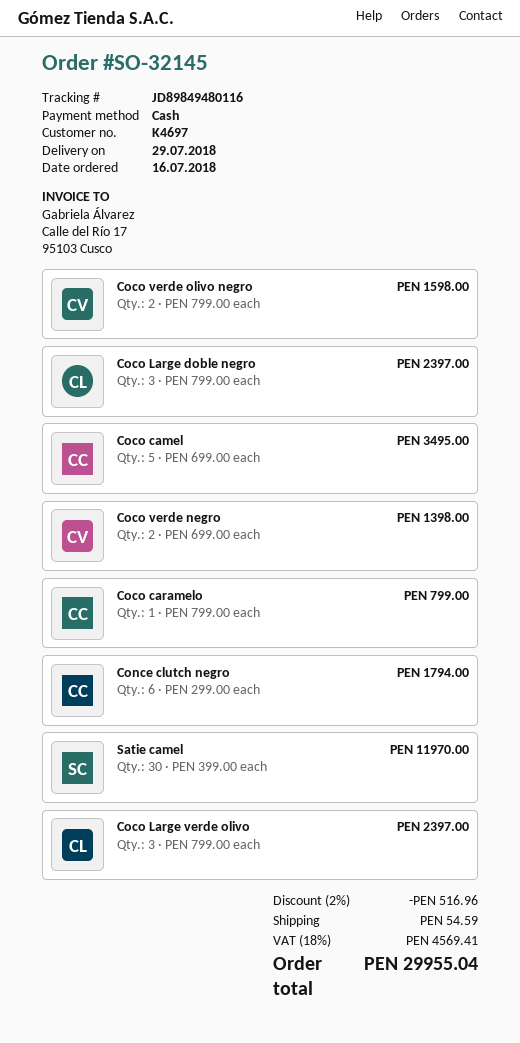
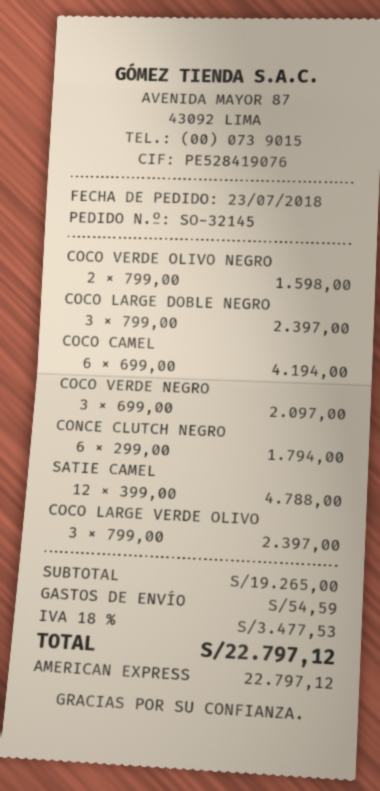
order date: 2018-07-16 -> 2018-07-23
payment method: cash -> American Express
Coco camel: 5 x 699.00 = 3495.00 -> 6 x 699.00 = 4194.00
Coco verde negro: 2 x 699.00 = 1398.00 -> 3 x 699.00 = 2097.00
Coco caramelo: 1 x 799.00 = 799.00 -> none
Satie camel: 30 x 399.00 = 11970.00 -> 12 x 399.00 = 4788.00
discount: 2% = 516.96 -> none
tax: 18% = 4569.41 -> 18% = 3477.53
total: 29955.04 -> 22797.12

